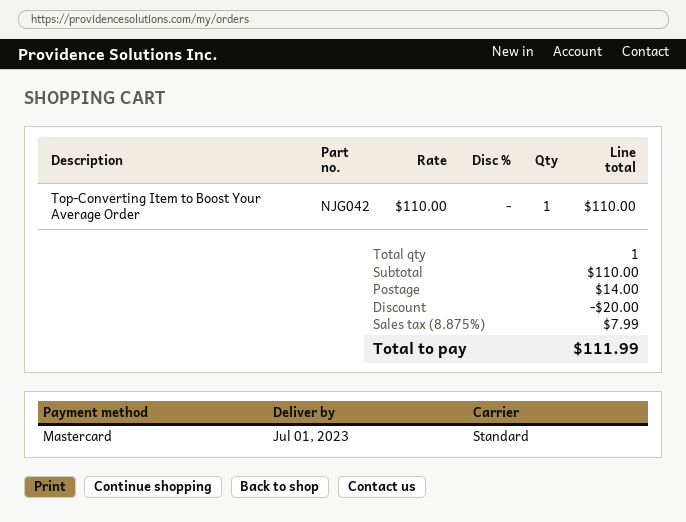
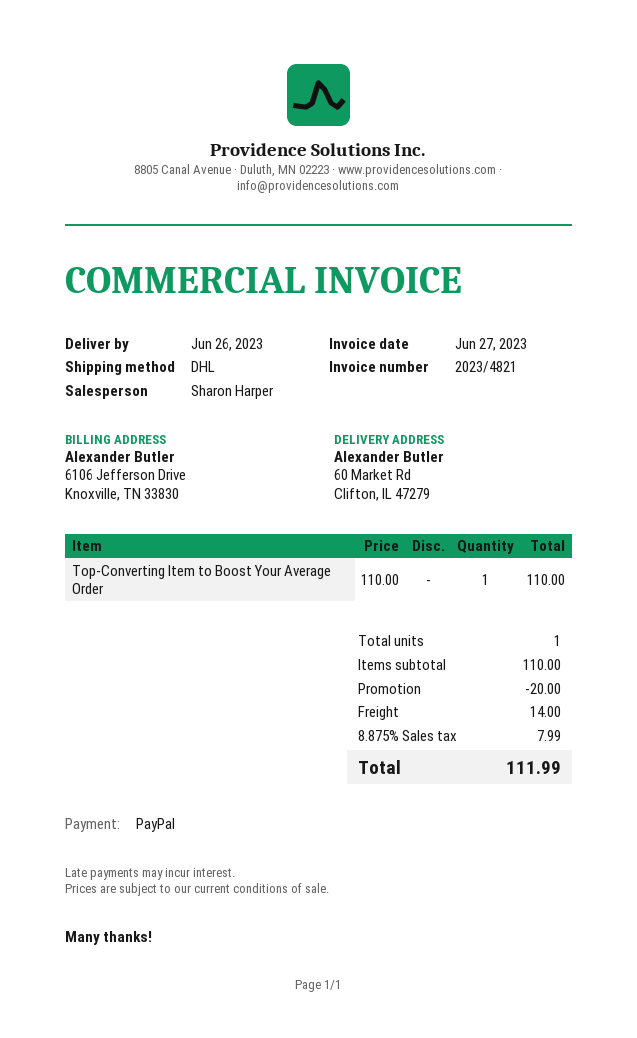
delivery date: 2023-07-01 -> 2023-06-26
payment method: Mastercard -> PayPal
shipping method: standard -> DHL

